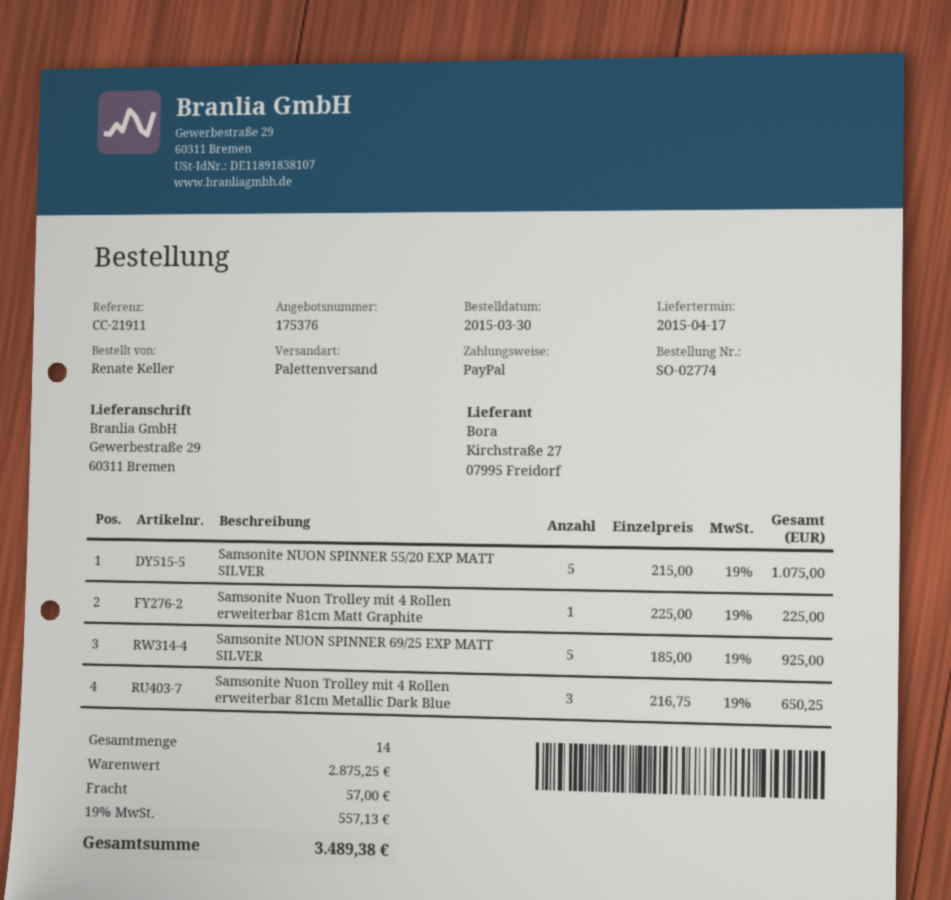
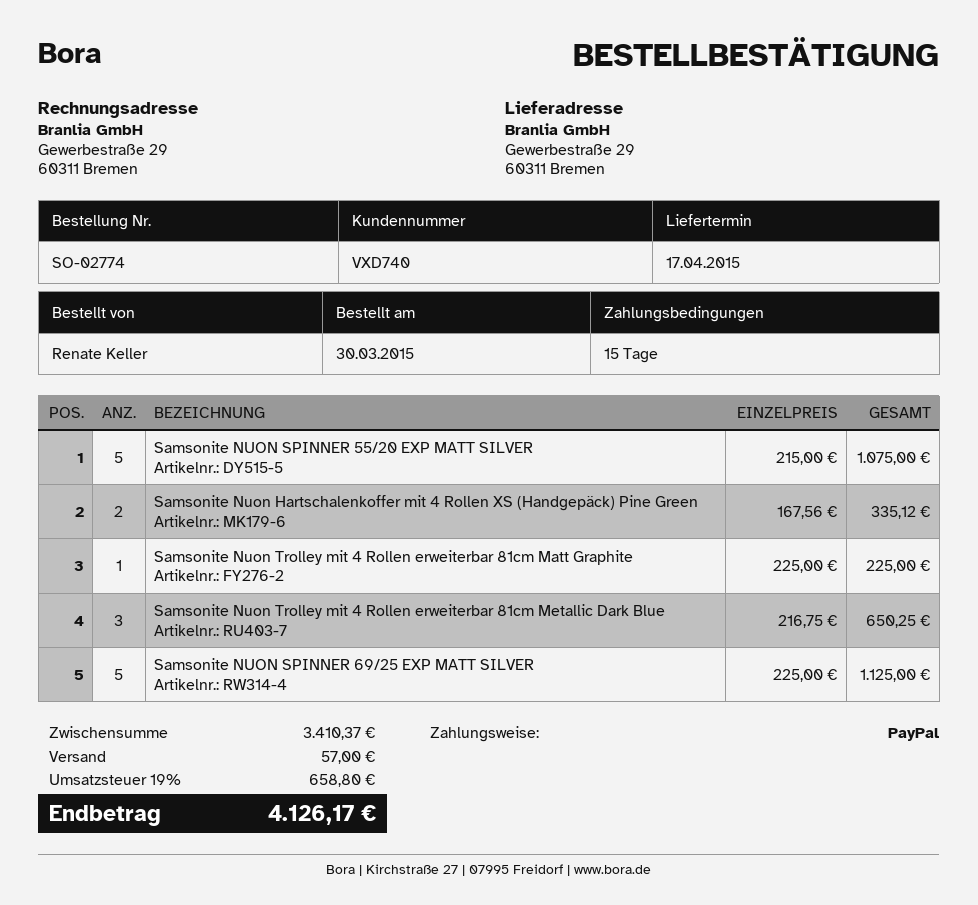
Samsonite NUON SPINNER 69/25 EXP MATT SILVER: 5 x 185.00 = 925.00 -> 5 x 225.00 = 1125.00
Samsonite Nuon Hartschalenkoffer mit 4 Rollen XS (Handgepäck) Pine Green: none -> 2 x 167.56 = 335.12
subtotal: 2875.25 -> 3410.37
tax: 19% = 557.13 -> 19% = 658.80
total: 3489.38 -> 4126.17

